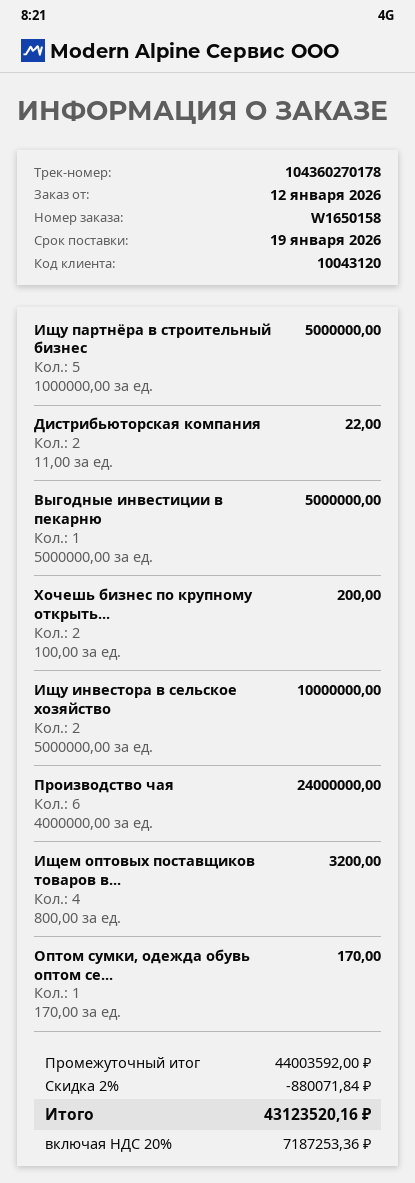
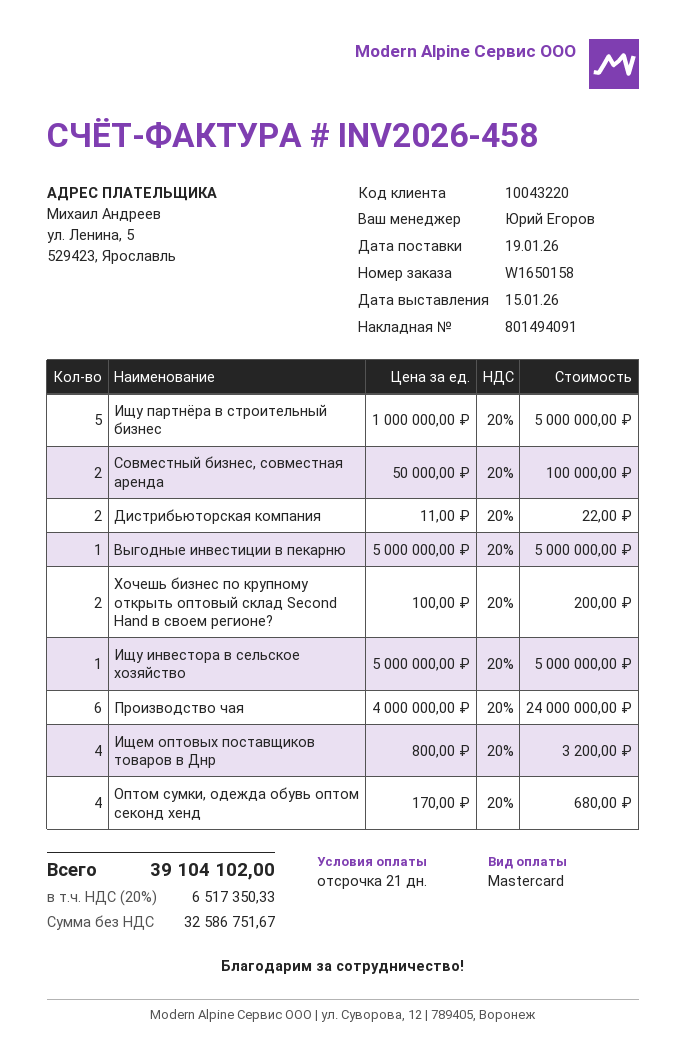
customer number: 10043120 -> 10043220
Ищу инвестора в сельское хозяйство: 2 x 5000000.00 = 10000000.00 -> 1 x 5000000.00 = 5000000.00
Оптом сумки, одежда обувь оптом се...: 1 x 170.00 = 170.00 -> 4 x 170.00 = 680.00
Совместный бизнес, совместная аренда: none -> 2 x 50000.00 = 100000.00
discount: 2% = 880071.84 -> none
tax: 20% = 7187253.36 -> 20% = 6517350.33
total: 43123520.16 -> 39104102.00

